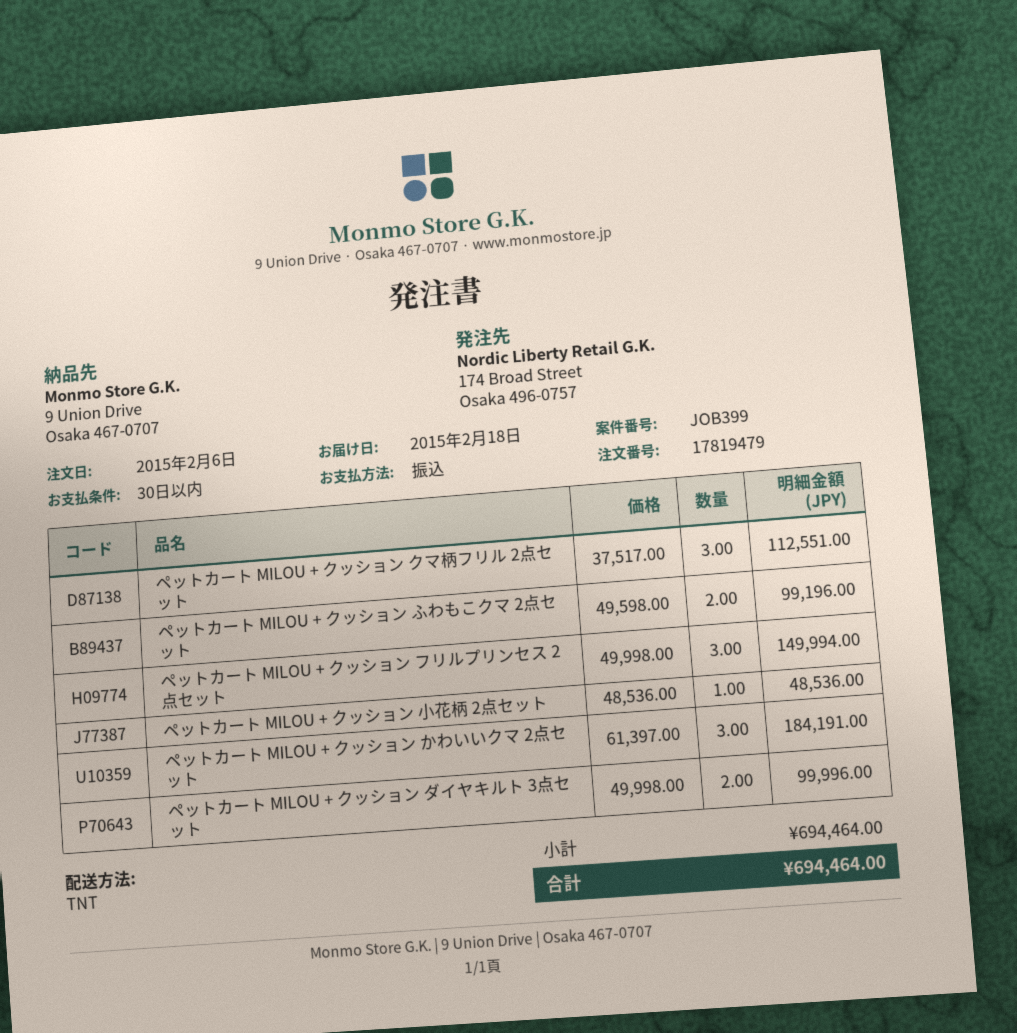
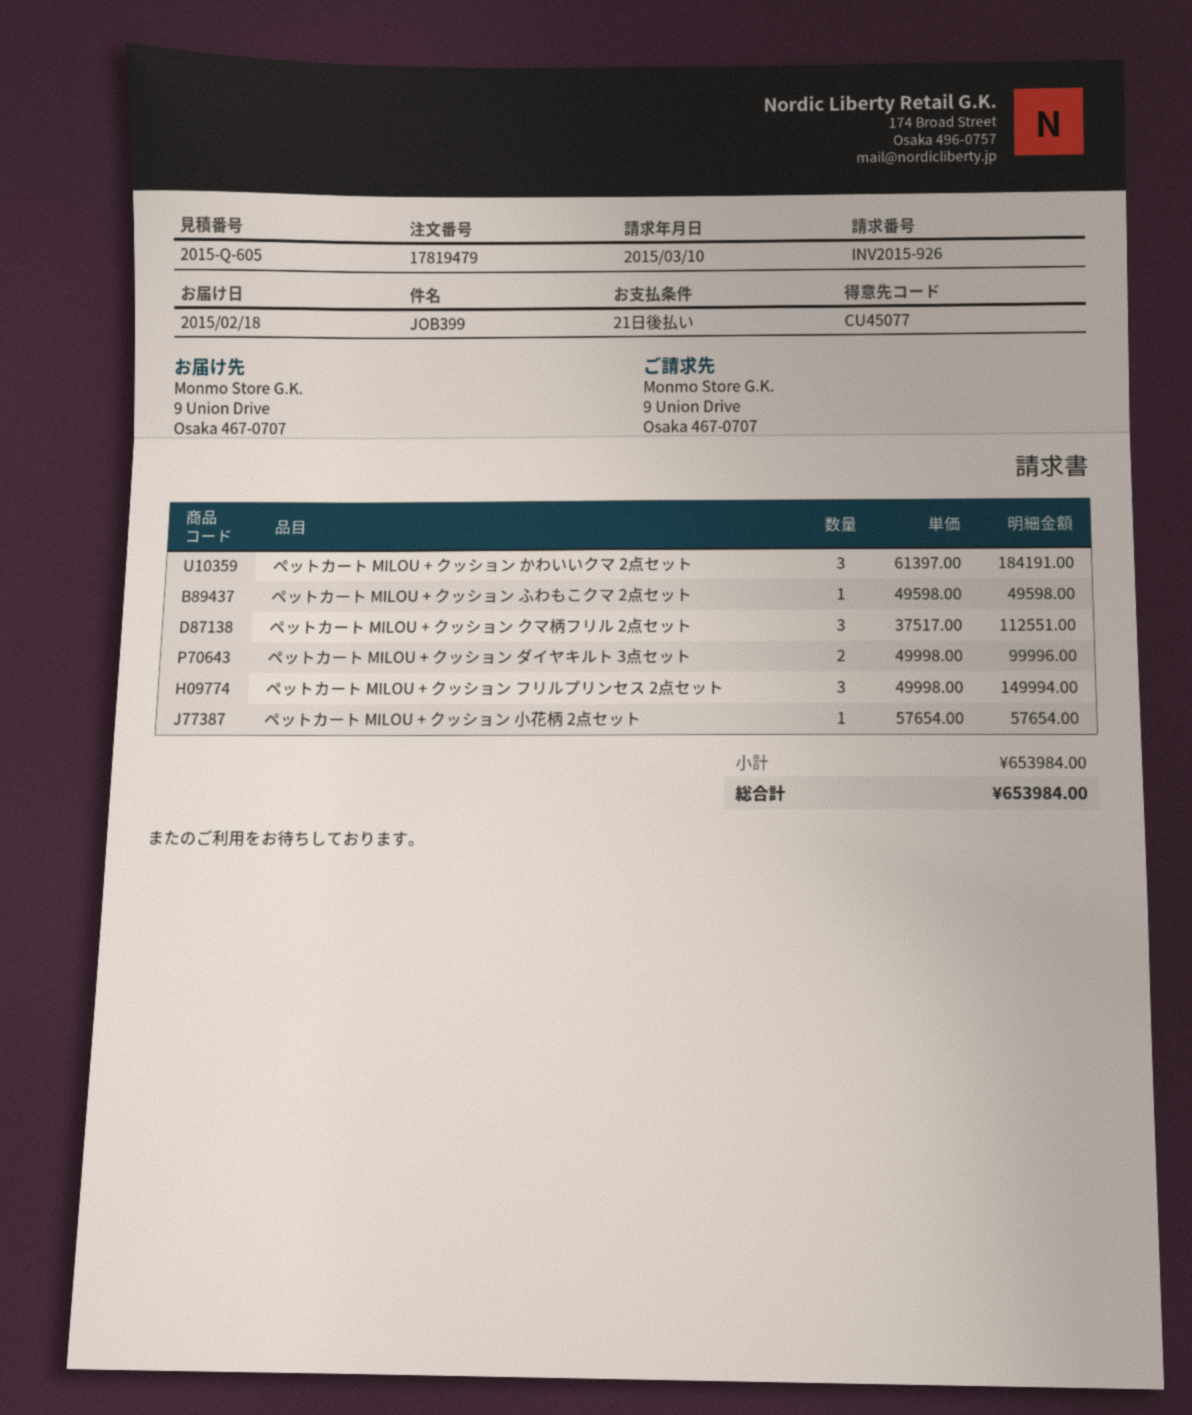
payment terms: 30 days -> 21 days
ペットカート MILOU + クッション ふわもこクマ 2点セット: 2 x 49598.00 = 99196.00 -> 1 x 49598.00 = 49598.00
ペットカート MILOU + クッション 小花柄 2点セット: 1 x 48536.00 = 48536.00 -> 1 x 57654.00 = 57654.00
subtotal: 694464.00 -> 653984.00
total: 694464.00 -> 653984.00

